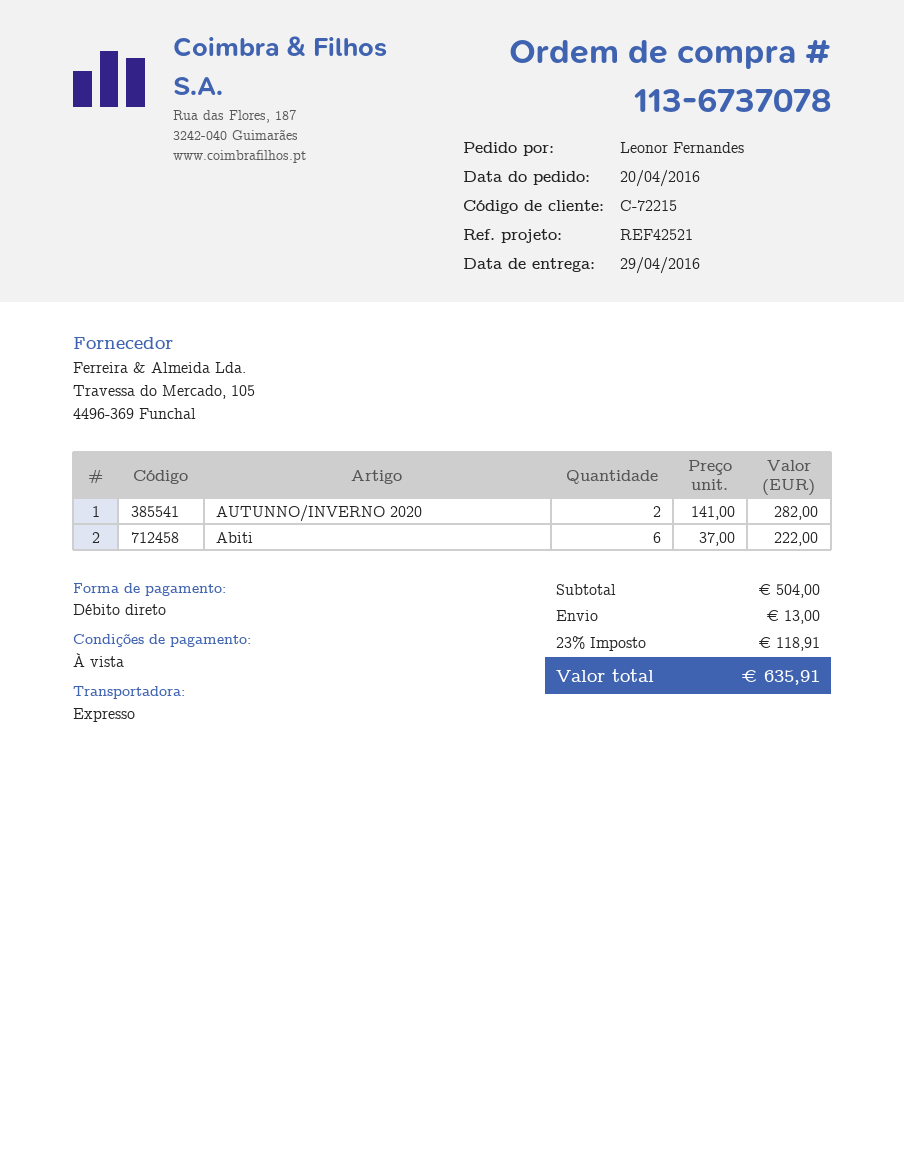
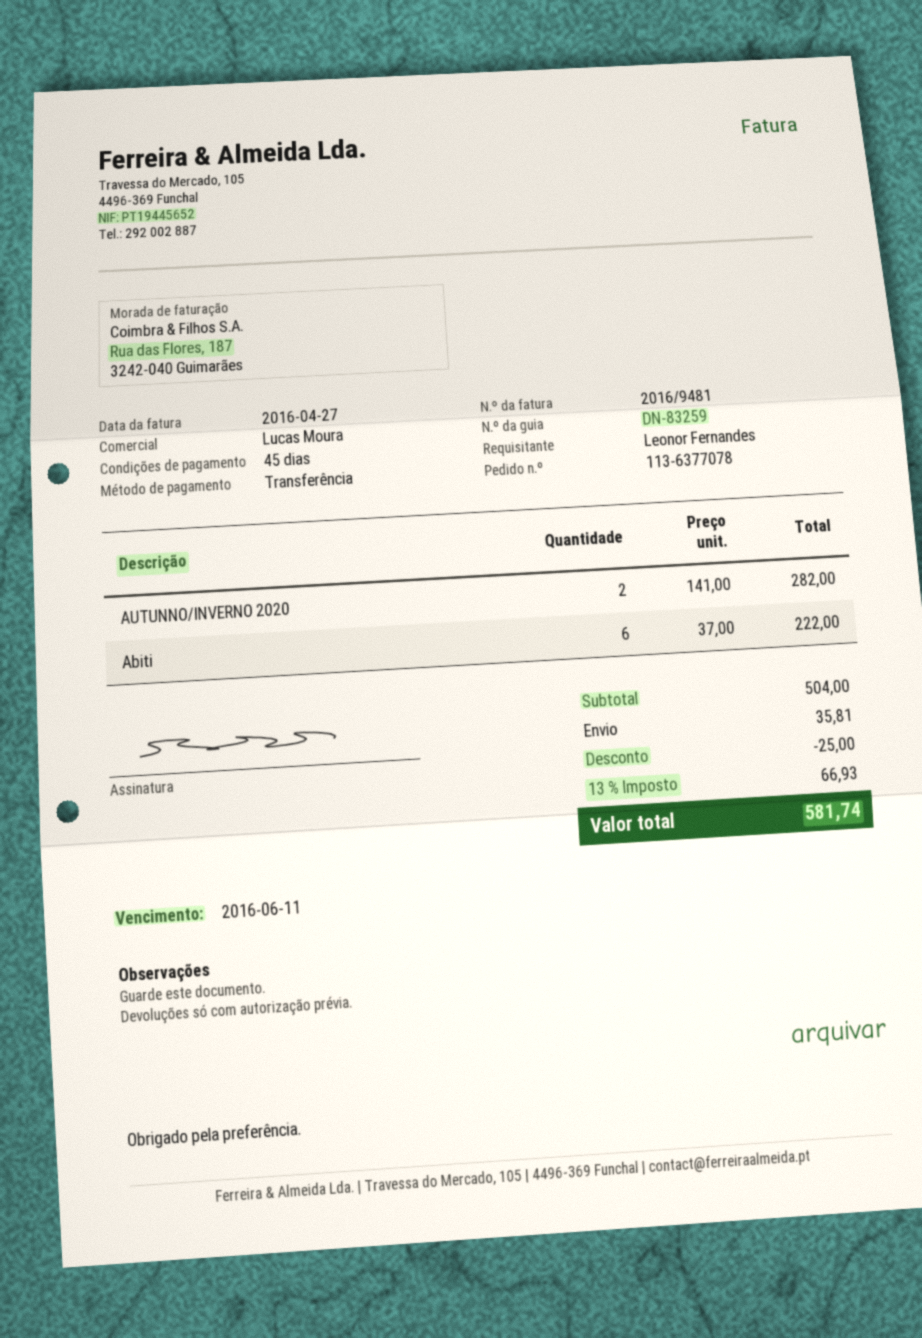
order number: 113-6737078 -> 113-6377078
payment terms: on receipt -> 45 days
payment method: direct debit -> bank transfer
discount: none -> 25.00
shipping: 13.00 -> 35.81
tax: 23% = 118.91 -> 13% = 66.93
total: 635.91 -> 581.74

